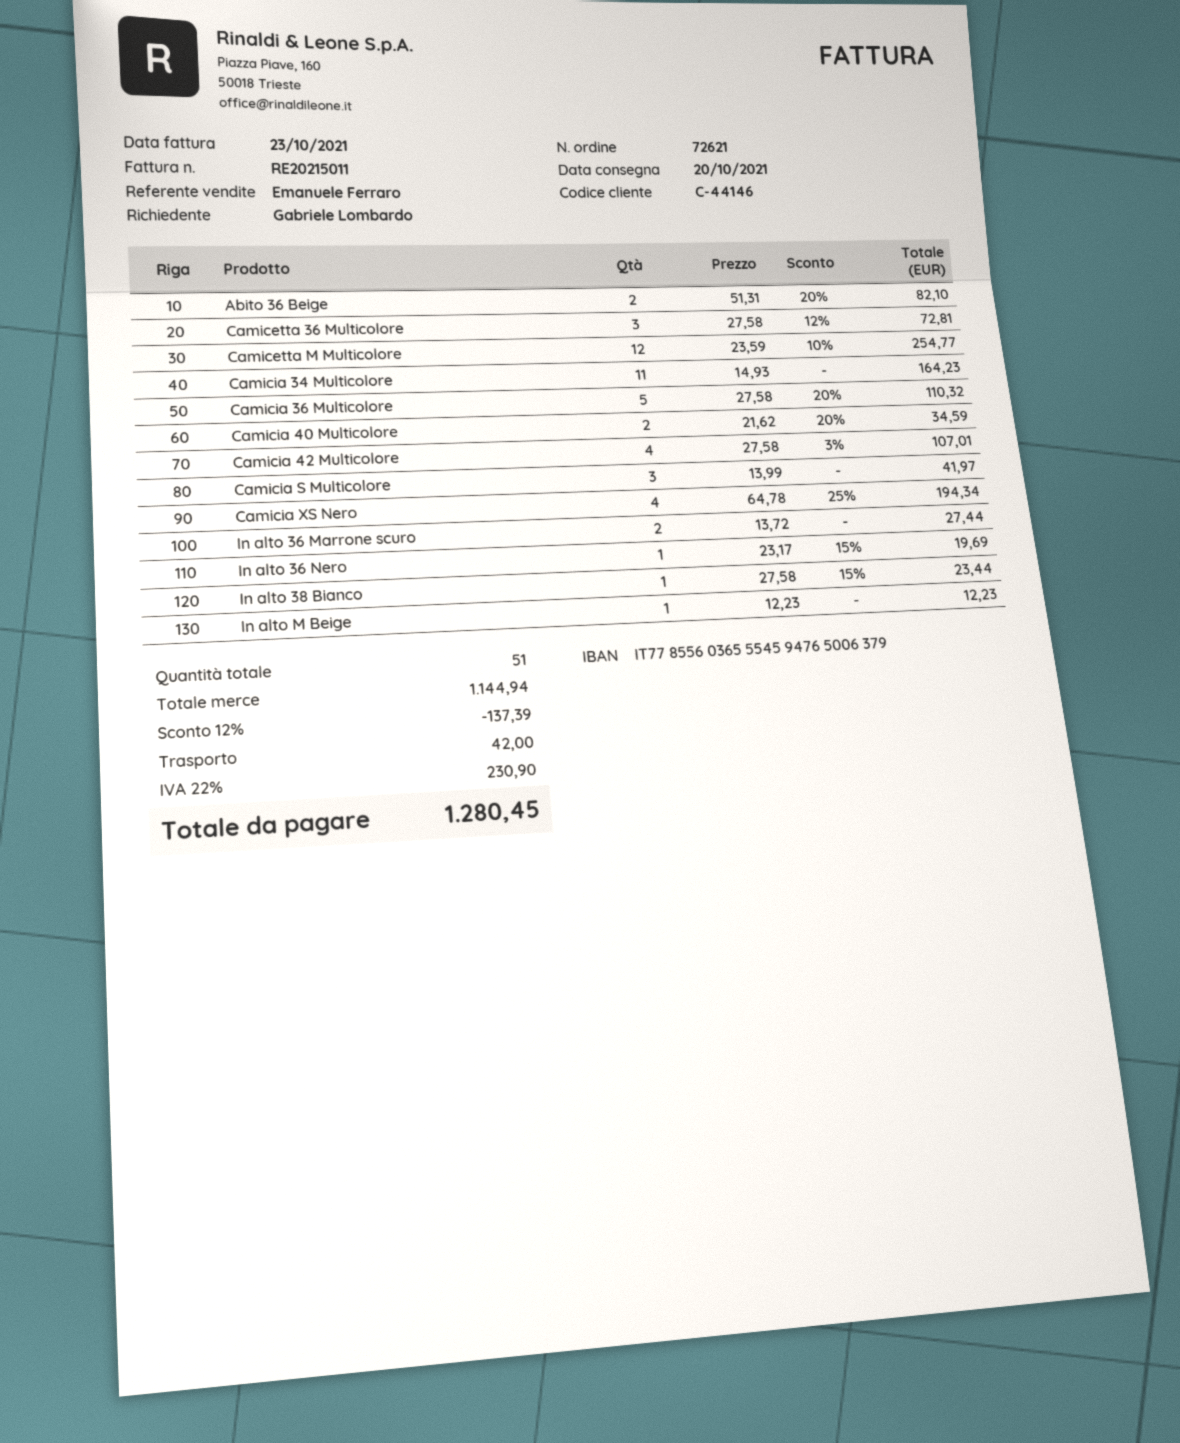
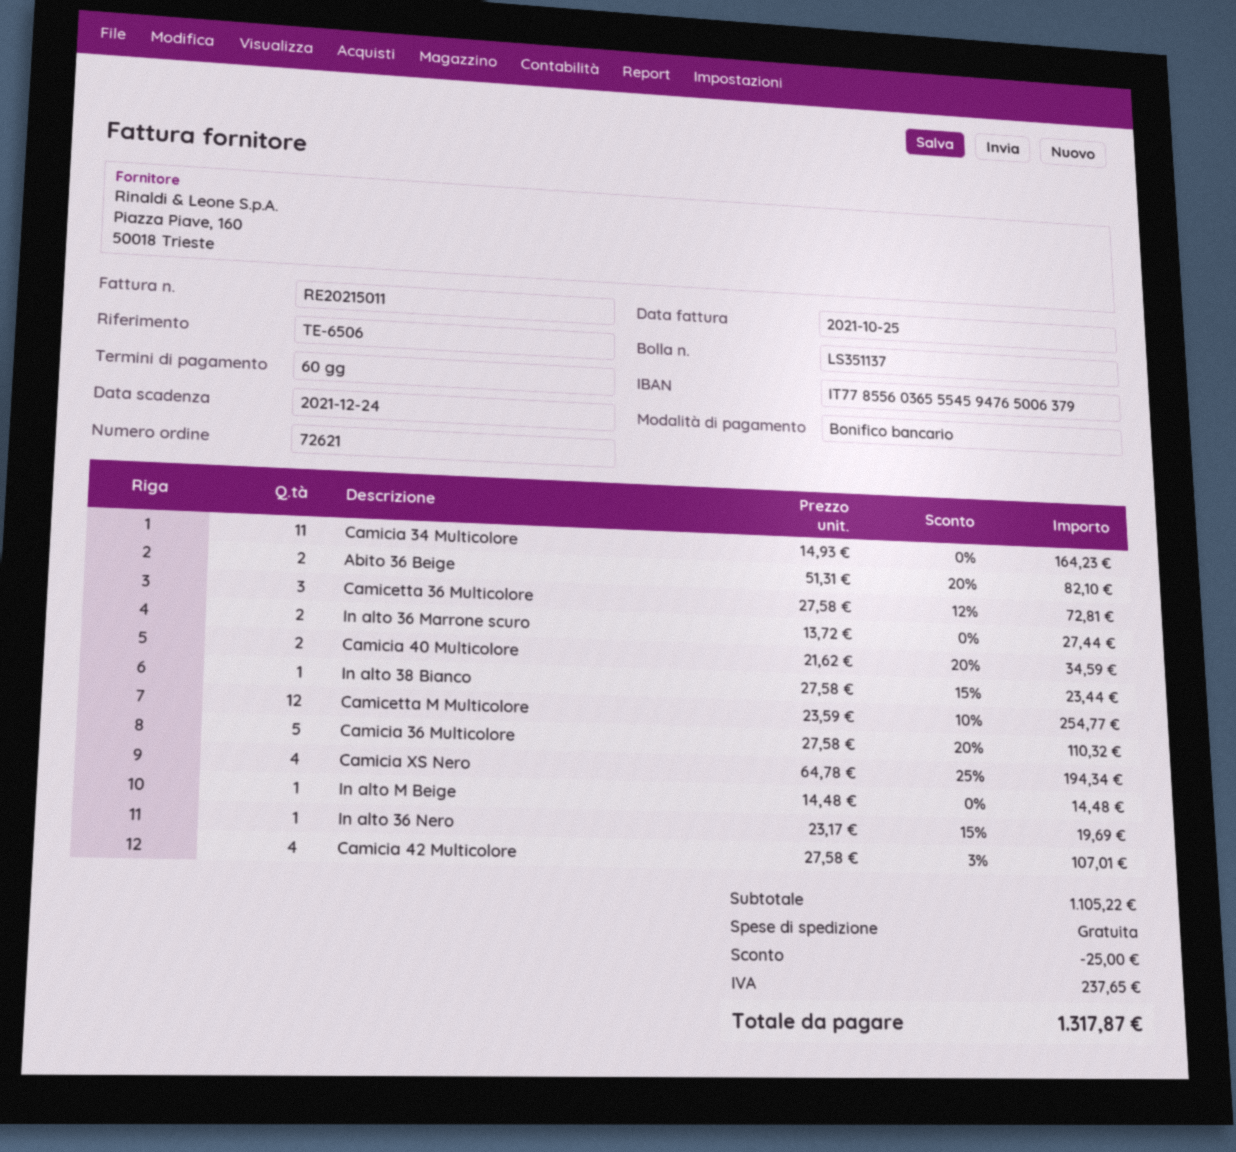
invoice date: 2021-10-23 -> 2021-10-25
Camicia S Multicolore: 3 x 13.99 = 41.97 -> none
In alto M Beige: 1 x 12.23 = 12.23 -> 1 x 14.48 = 14.48
subtotal: 1144.94 -> 1105.22
discount: 137.39 -> 25.00
shipping: 42.00 -> 0.00
tax: 230.90 -> 237.65
total: 1280.45 -> 1317.87

